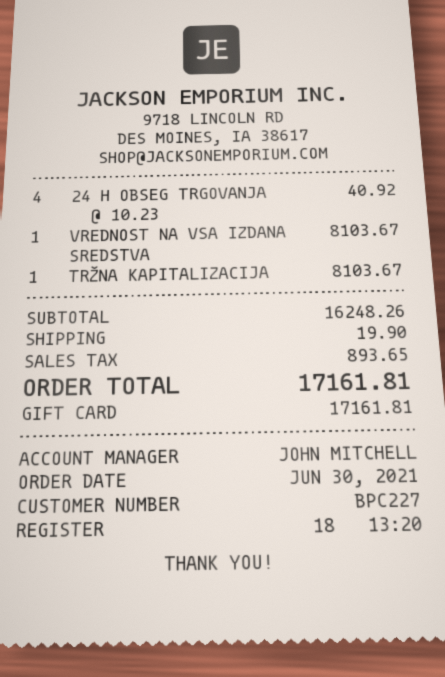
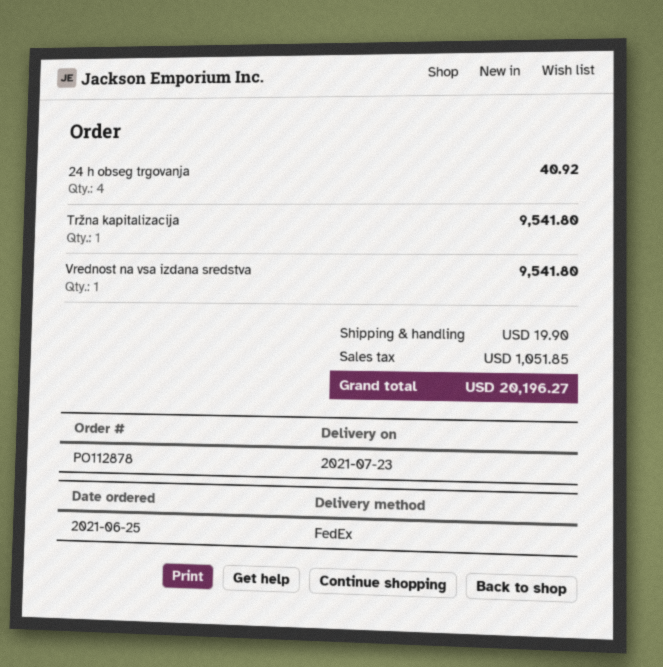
order date: 2021-06-30 -> 2021-06-25
VREDNOST NA VSA IZDANA SREDSTVA: 1 for 8103.67 -> 1 for 9541.80
TRŽNA KAPITALIZACIJA: 1 for 8103.67 -> 1 for 9541.80
tax: 893.65 -> 1051.85
total: 17161.81 -> 20196.27

